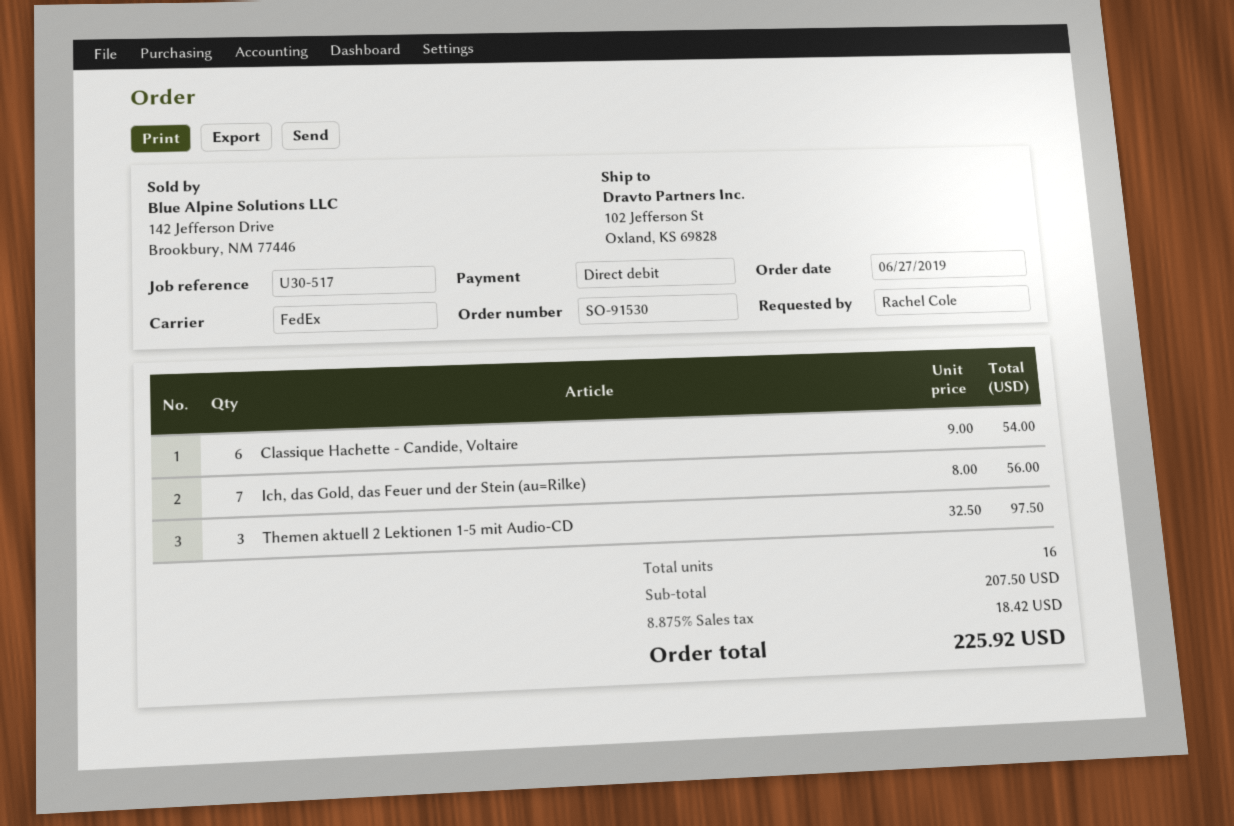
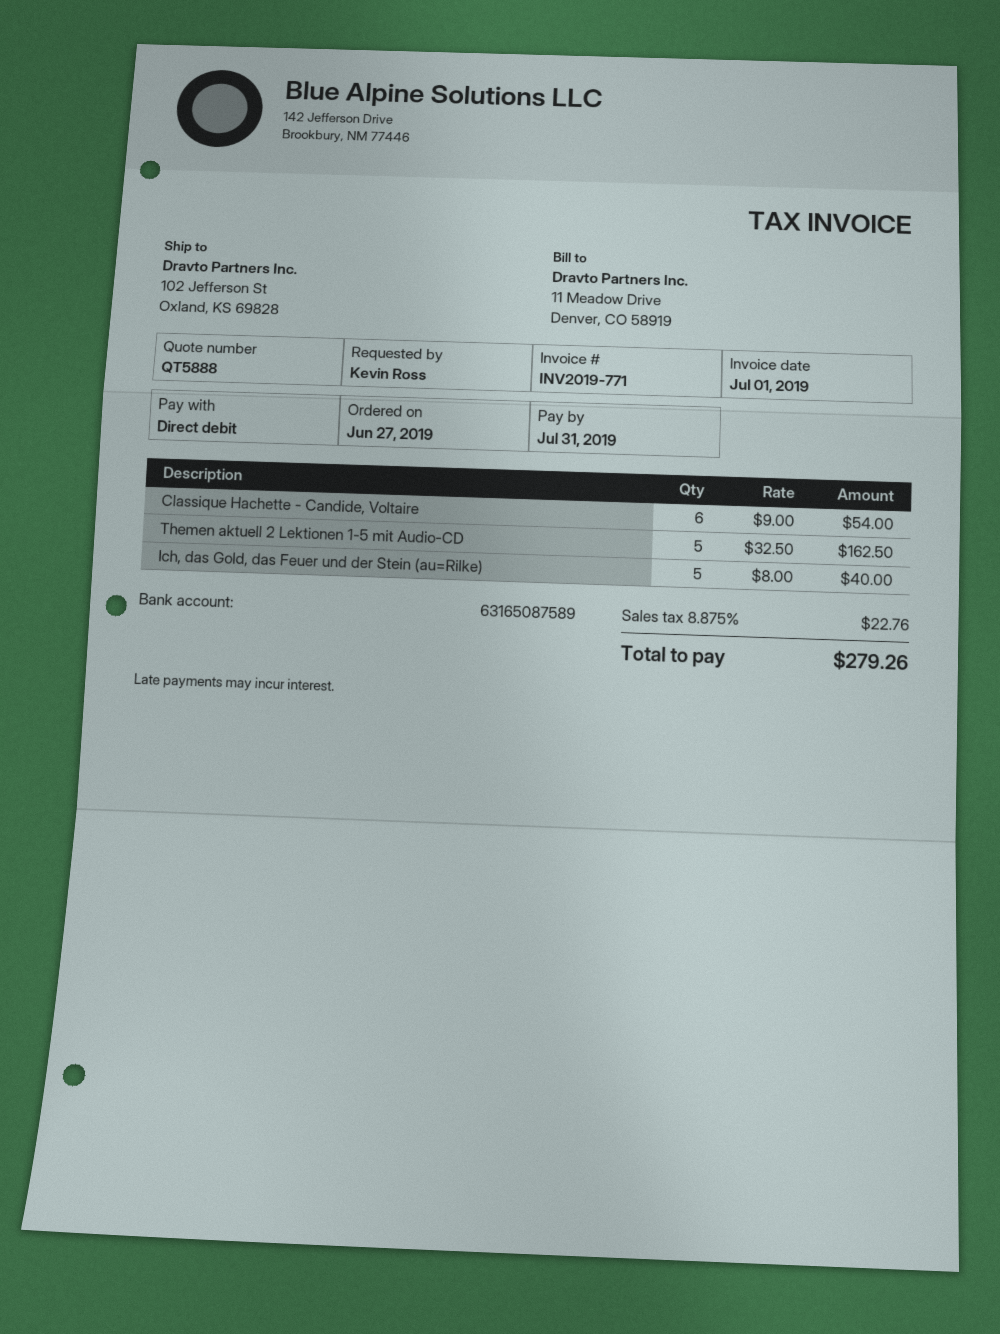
ordered by: Rachel Cole -> Kevin Ross
Ich, das Gold, das Feuer und der Stein (au=Rilke): 7 x 8.00 = 56.00 -> 5 x 8.00 = 40.00
Themen aktuell 2 Lektionen 1-5 mit Audio-CD: 3 x 32.50 = 97.50 -> 5 x 32.50 = 162.50
tax: 8.875% = 18.42 -> 8.875% = 22.76
total: 225.92 -> 279.26

